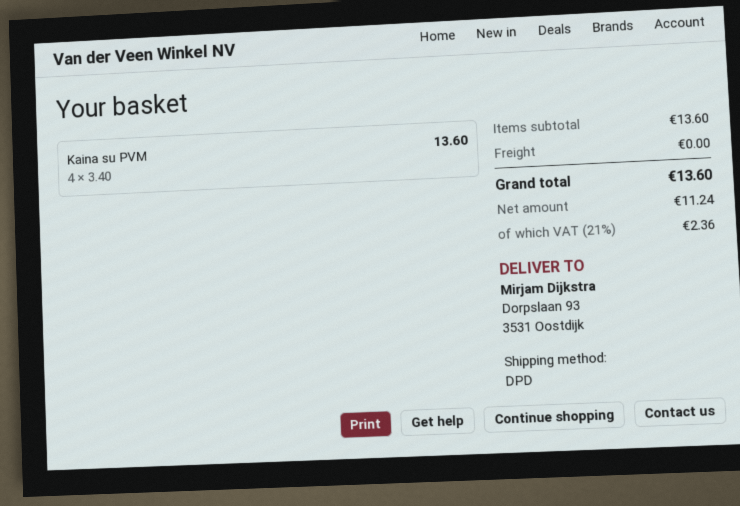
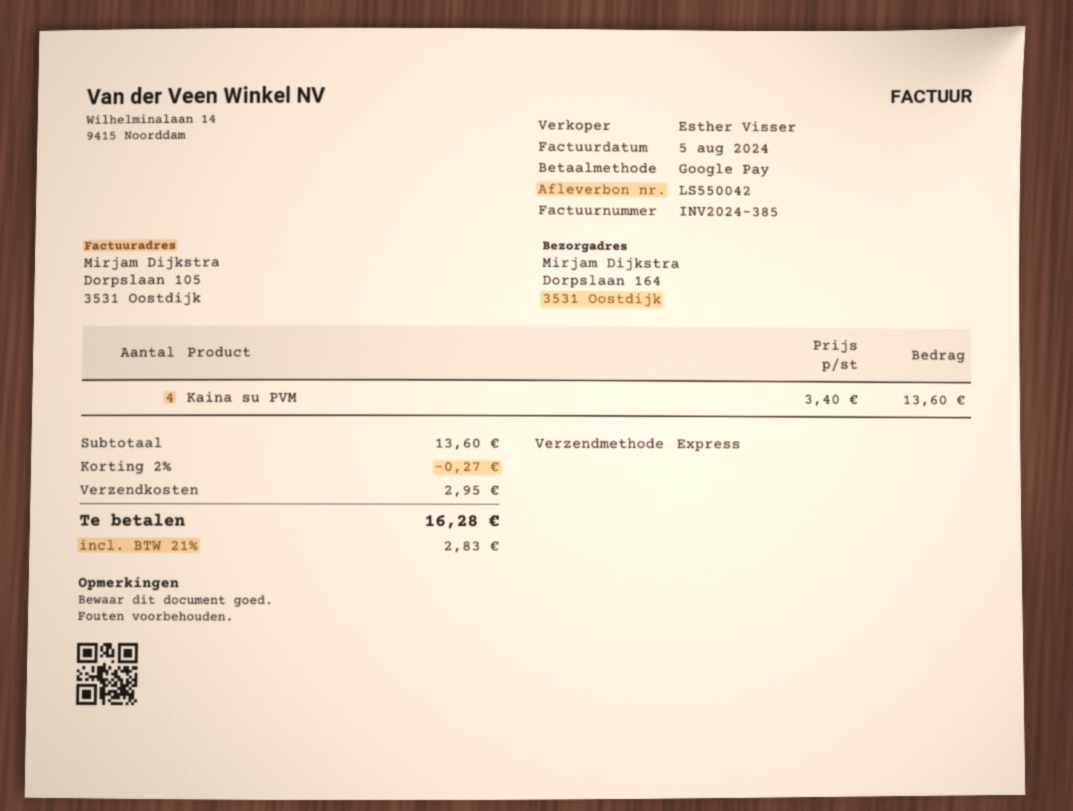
shipping method: DPD -> express
ship to: Dorpslaan 93, 3531 Oostdijk -> Dorpslaan 164, 3531 Oostdijk
discount: none -> 2% = 0.27
shipping: 0.00 -> 2.95
tax: 21% = 2.36 -> 21% = 2.83
total: 13.60 -> 16.28

